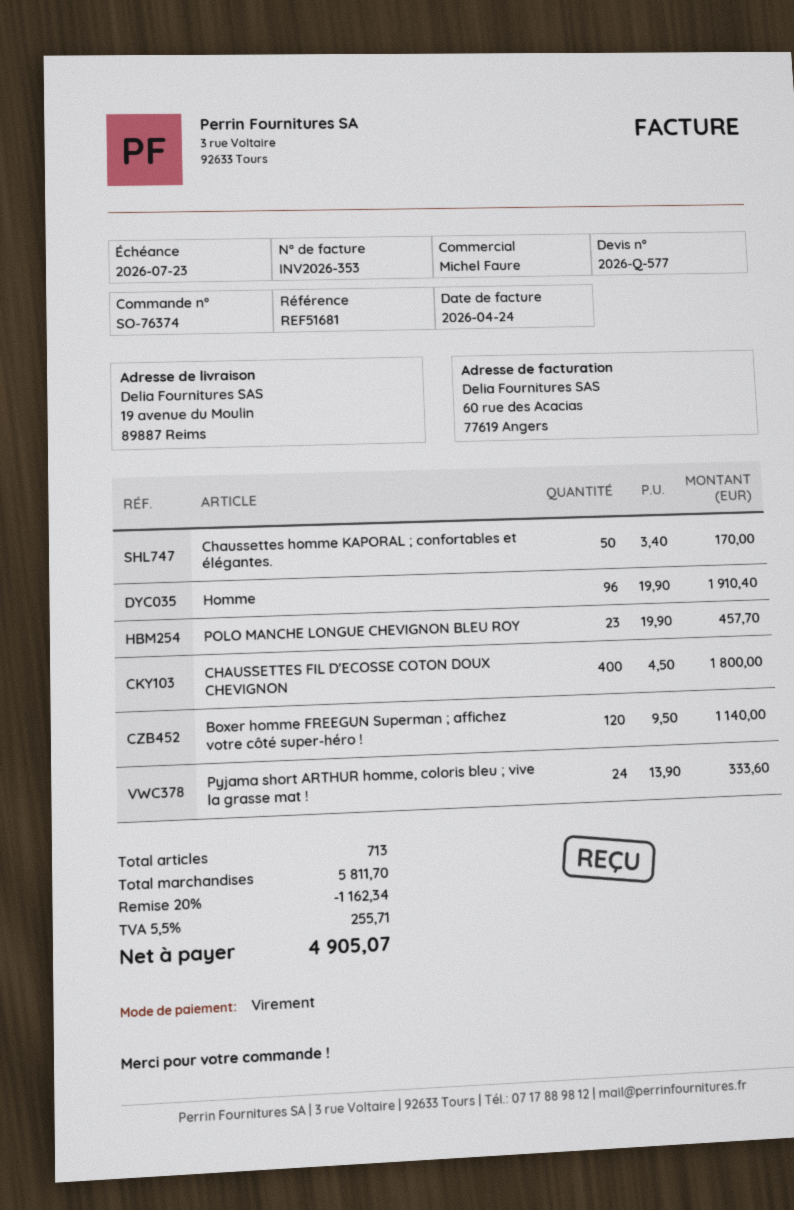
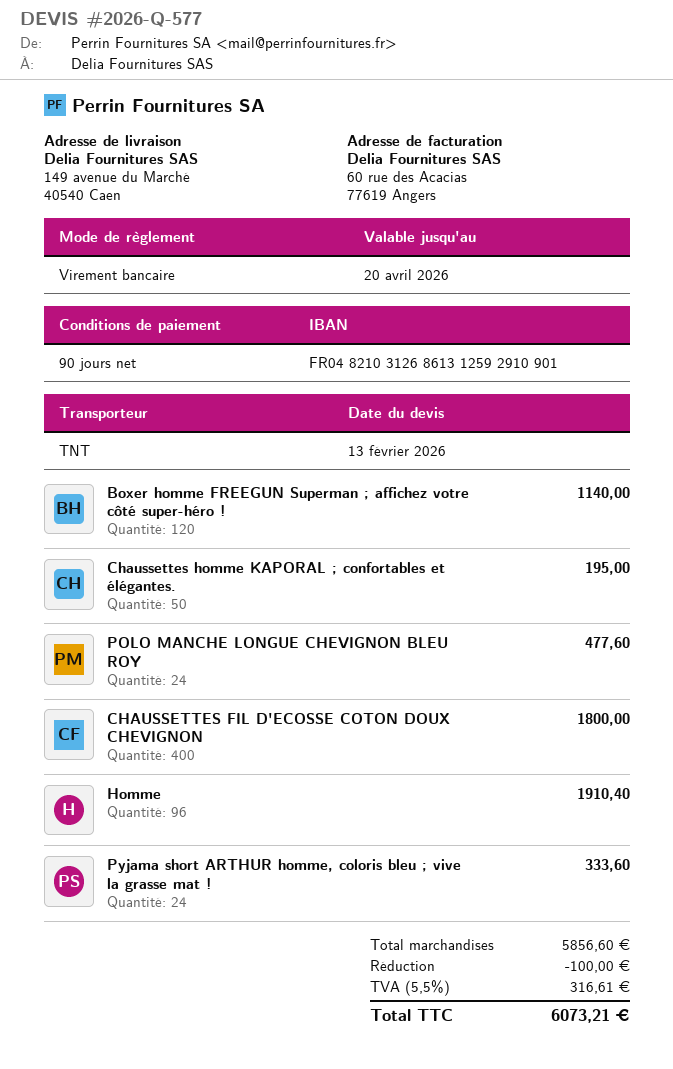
ship to: 19 avenue du Moulin, 89887 Reims -> 149 avenue du Marché, 40540 Caen
Chaussettes homme KAPORAL ; confortables et élégantes.: 50 for 170.00 -> 50 for 195.00
POLO MANCHE LONGUE CHEVIGNON BLEU ROY: 23 for 457.70 -> 24 for 477.60
subtotal: 5811.70 -> 5856.60
discount: 1162.34 -> 100.00
tax: 5.5% = 255.71 -> 5.5% = 316.61
total: 4905.07 -> 6073.21

